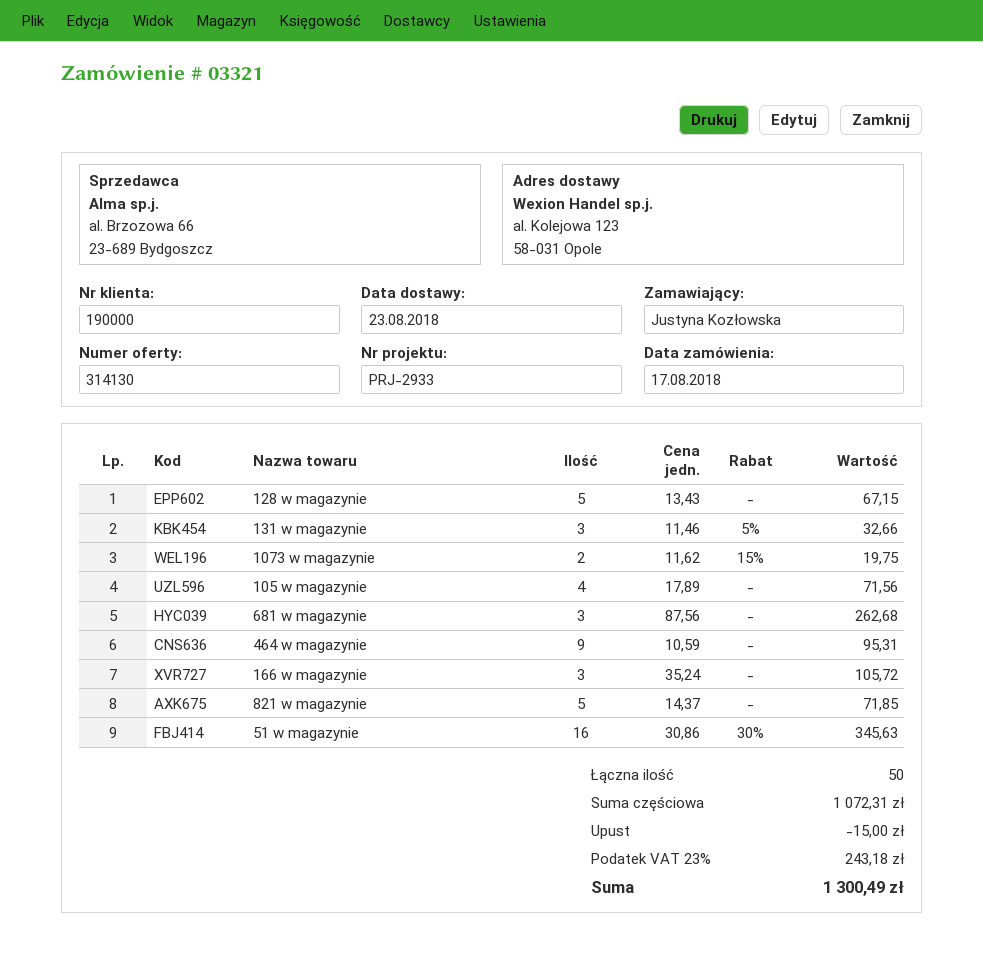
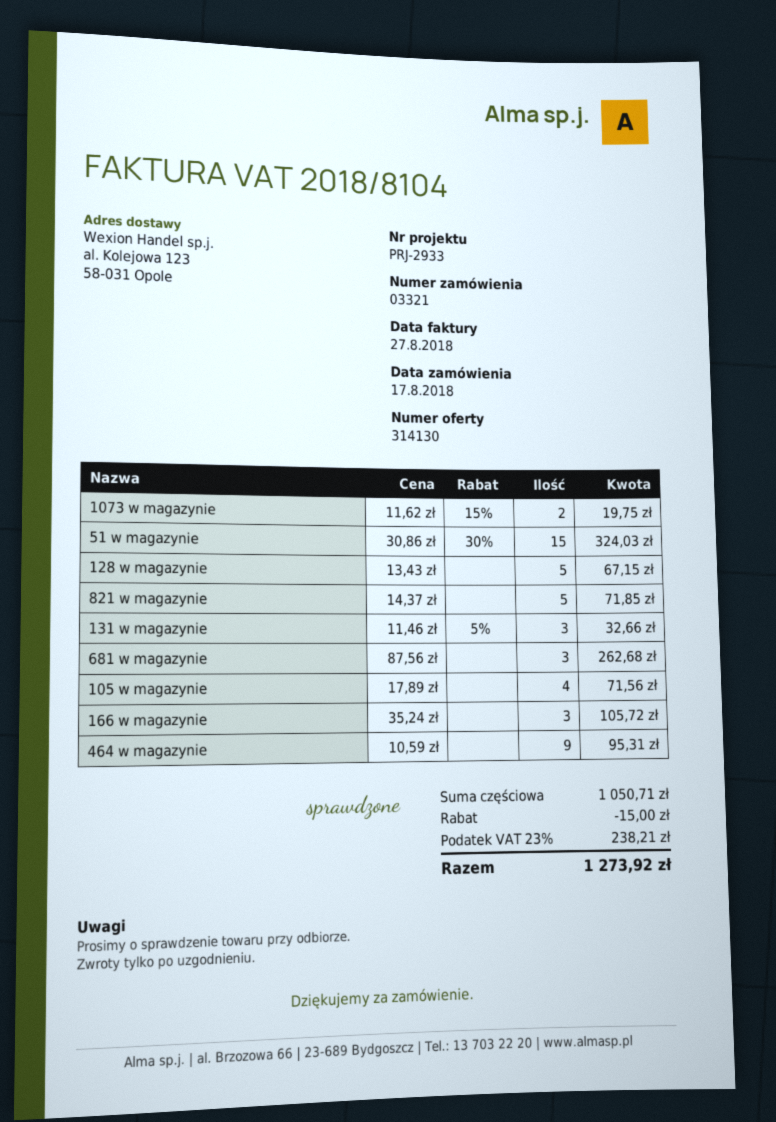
51 w magazynie: 16 x 30.86 - 30% = 345.63 -> 15 x 30.86 - 30% = 324.03
subtotal: 1072.31 -> 1050.71
tax: 23% = 243.18 -> 23% = 238.21
total: 1300.49 -> 1273.92

